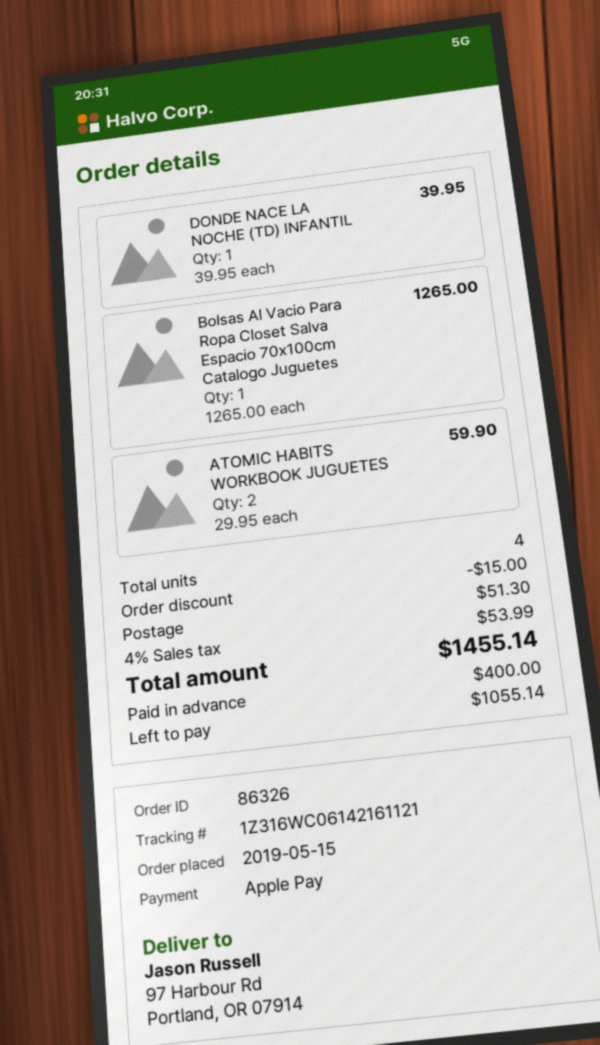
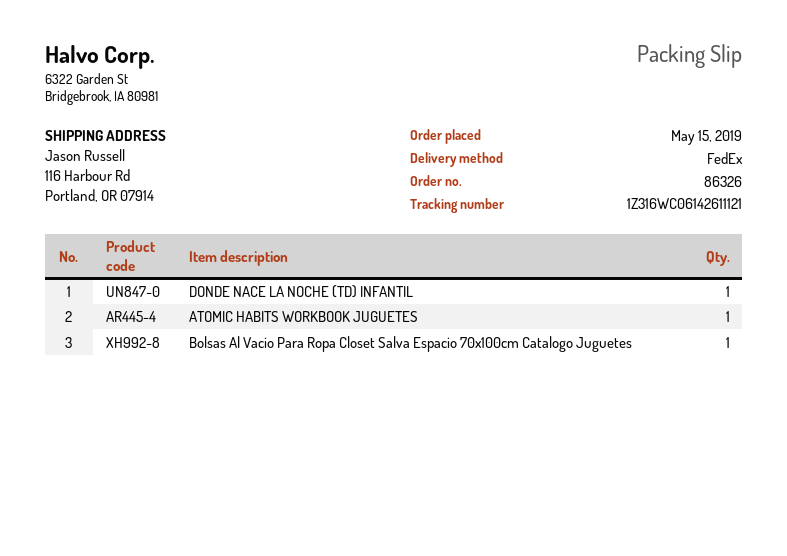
tracking number: 1Z316WC06142161121 -> 1Z316WC06142611121
ship to: 97 Harbour Rd, Portland, OR 07914 -> 116 Harbour Rd, Portland, OR 07914
ATOMIC HABITS WORKBOOK JUGUETES: 2 -> 1

